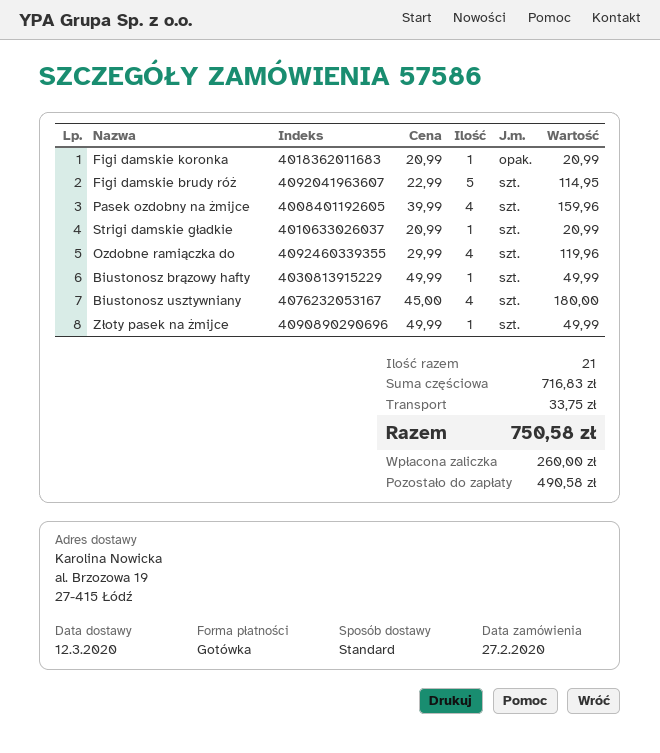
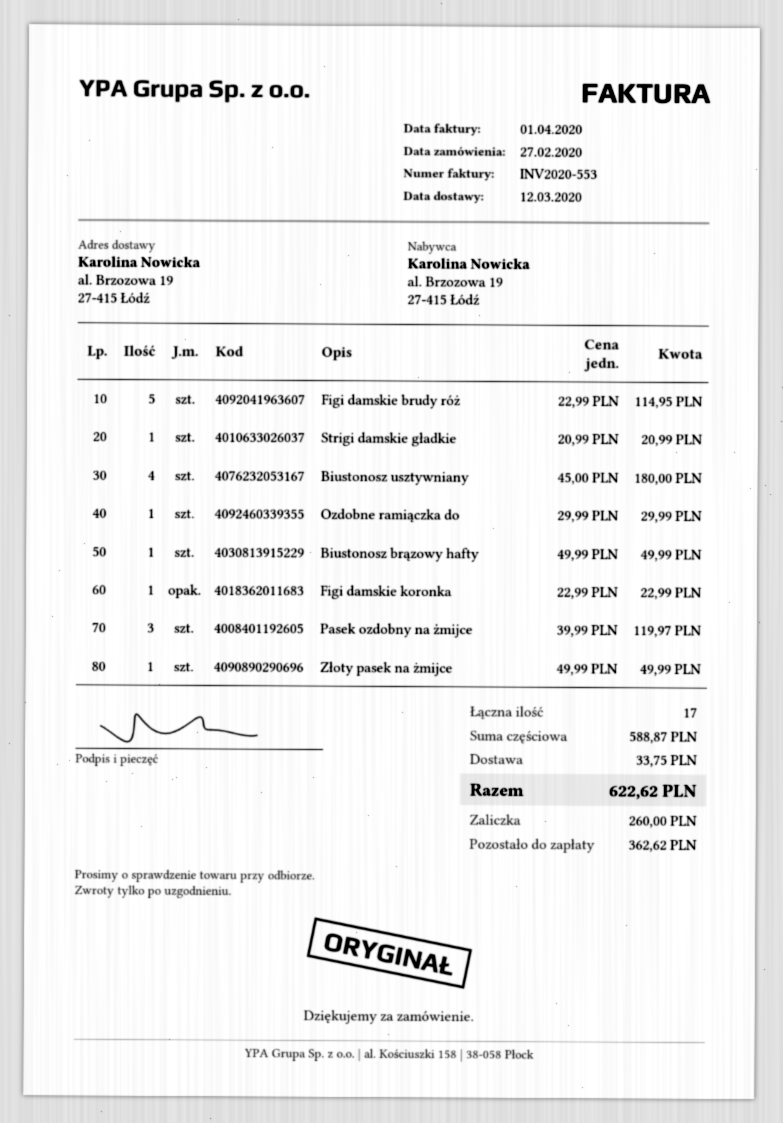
Figi damskie koronka: 1 x 20.99 = 20.99 -> 1 x 22.99 = 22.99
Pasek ozdobny na żmijce: 4 x 39.99 = 159.96 -> 3 x 39.99 = 119.97
Ozdobne ramiączka do: 4 x 29.99 = 119.96 -> 1 x 29.99 = 29.99
total quantity: 21 -> 17
subtotal: 716.83 -> 588.87
total: 750.58 -> 622.62
balance: 490.58 -> 362.62

